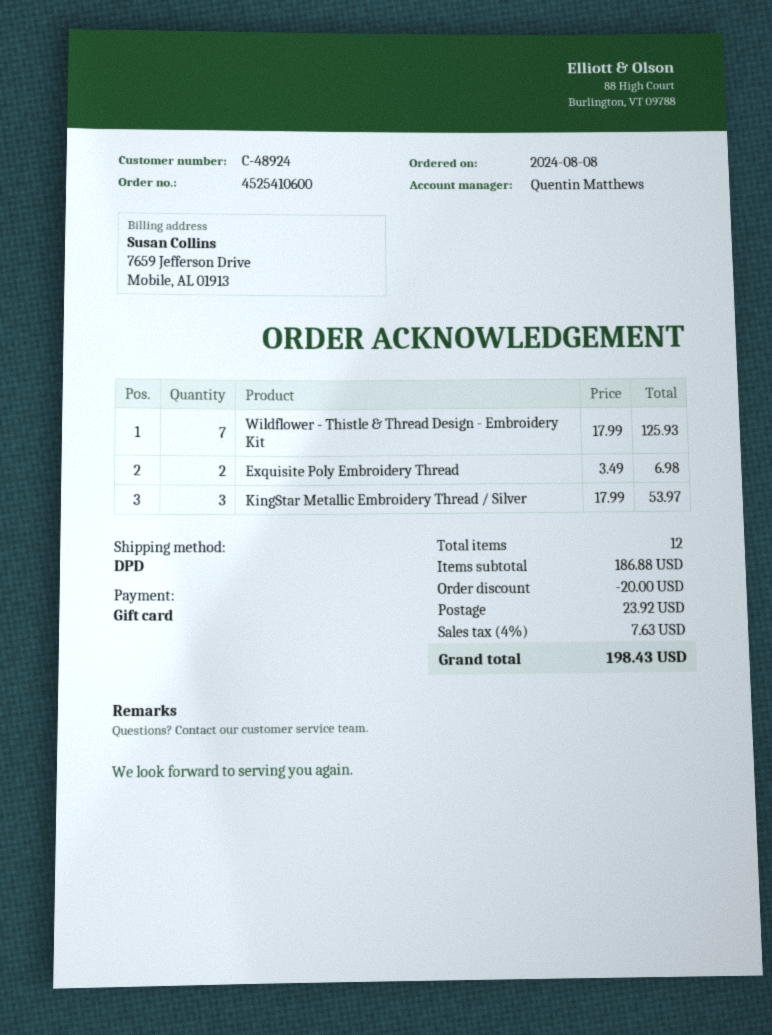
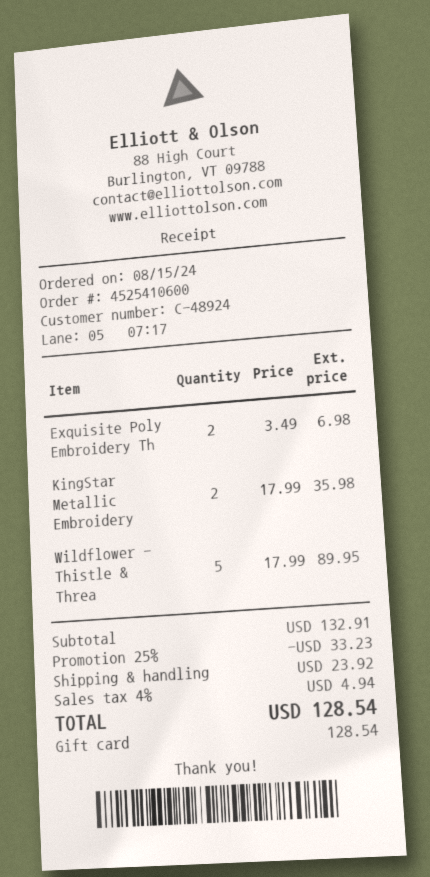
order date: 2024-08-08 -> 2024-08-15
Wildflower - Thistle & Thread Design - Embroidery Kit: 7 x 17.99 = 125.93 -> 5 x 17.99 = 89.95
KingStar Metallic Embroidery Thread / Silver: 3 x 17.99 = 53.97 -> 2 x 17.99 = 35.98
subtotal: 186.88 -> 132.91
discount: 20.00 -> 33.23
tax: 4% = 7.63 -> 4% = 4.94
total: 198.43 -> 128.54

